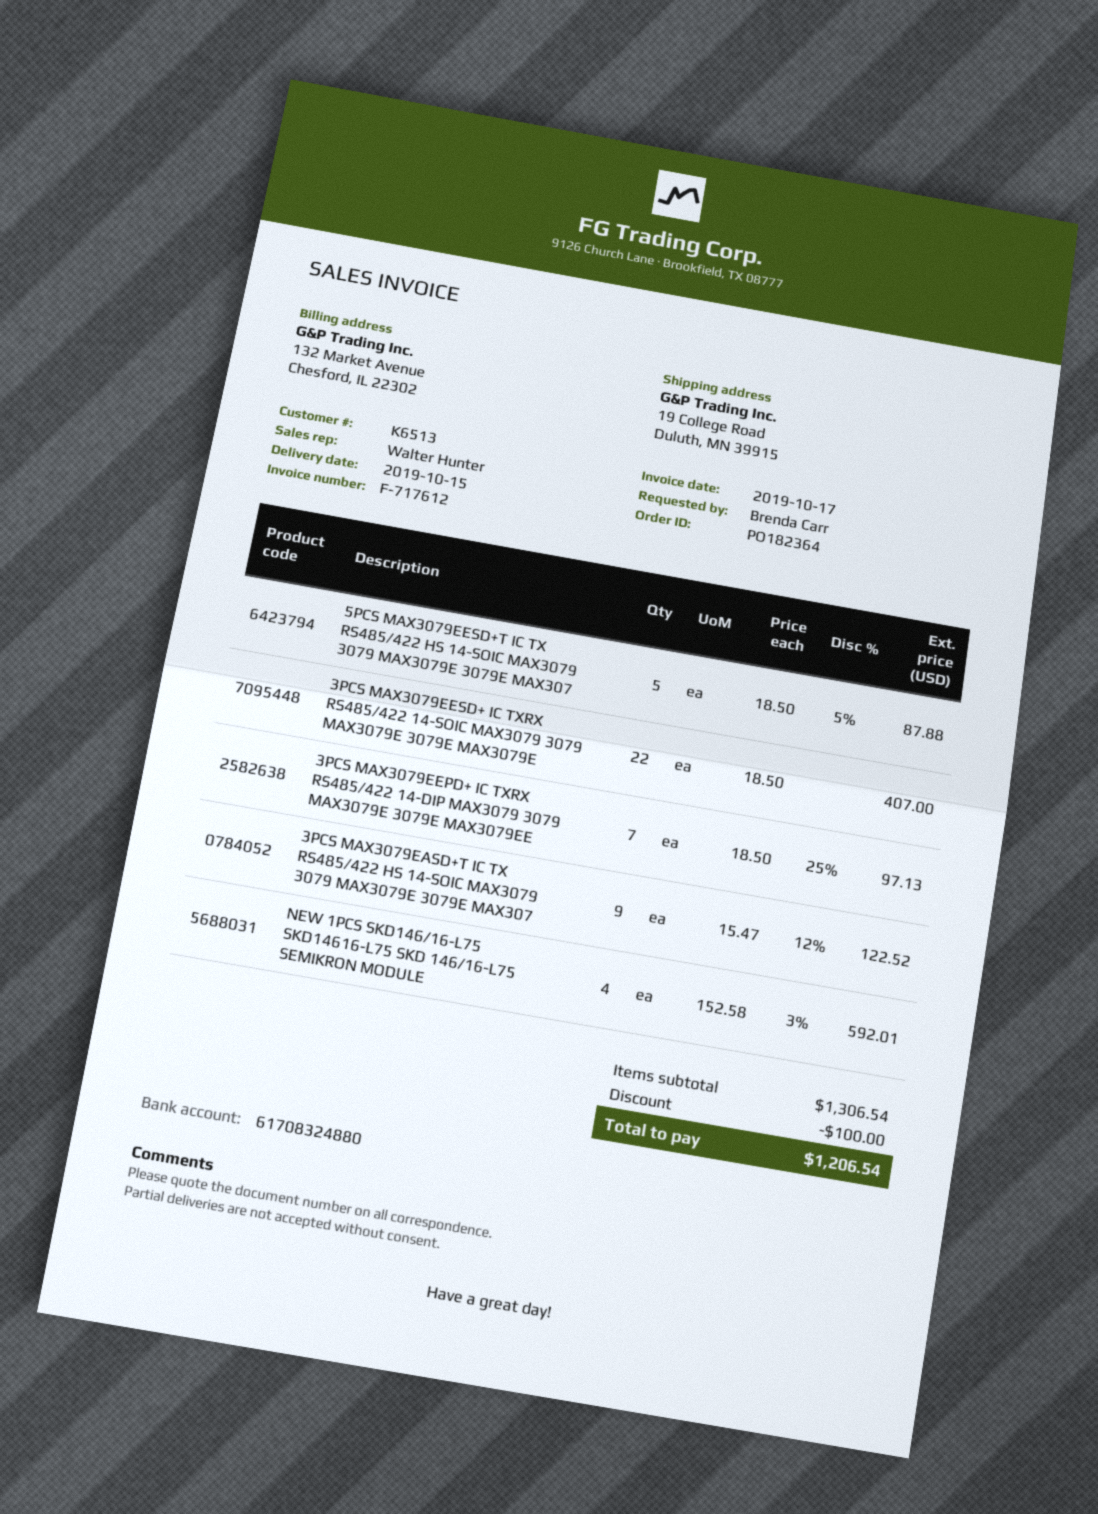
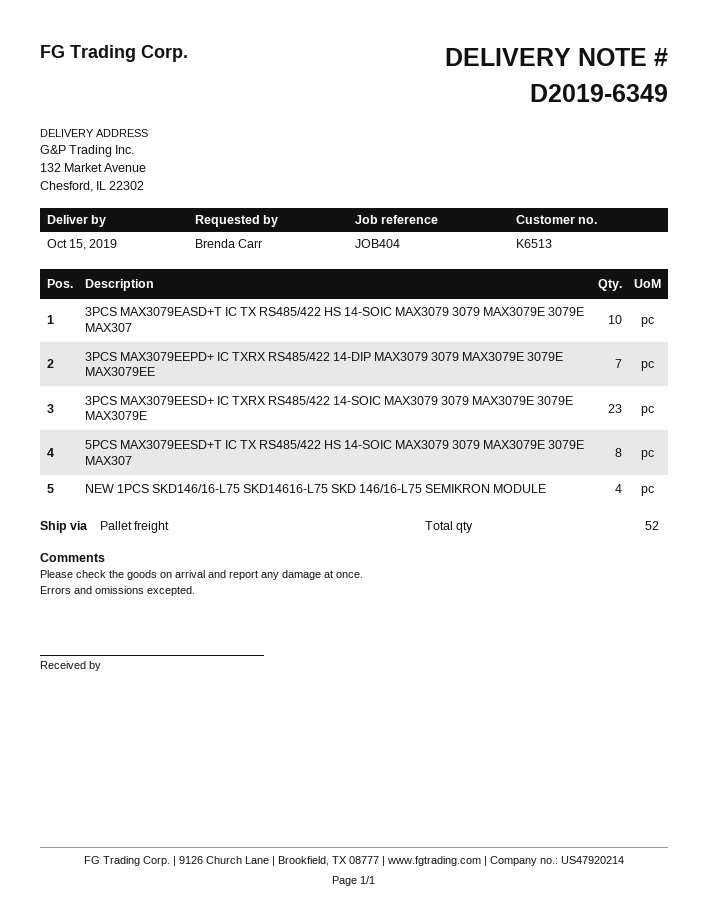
ship to: 19 College Road, Duluth, MN 39915 -> 132 Market Avenue, Chesford, IL 22302
5PCS MAX3079EESD+T IC TX RS485/422 HS 14-SOIC MAX3079 3079 MAX3079E 3079E MAX307: 5 -> 8
3PCS MAX3079EESD+ IC TXRX RS485/422 14-SOIC MAX3079 3079 MAX3079E 3079E MAX3079E: 22 -> 23
3PCS MAX3079EASD+T IC TX RS485/422 HS 14-SOIC MAX3079 3079 MAX3079E 3079E MAX307: 9 -> 10

